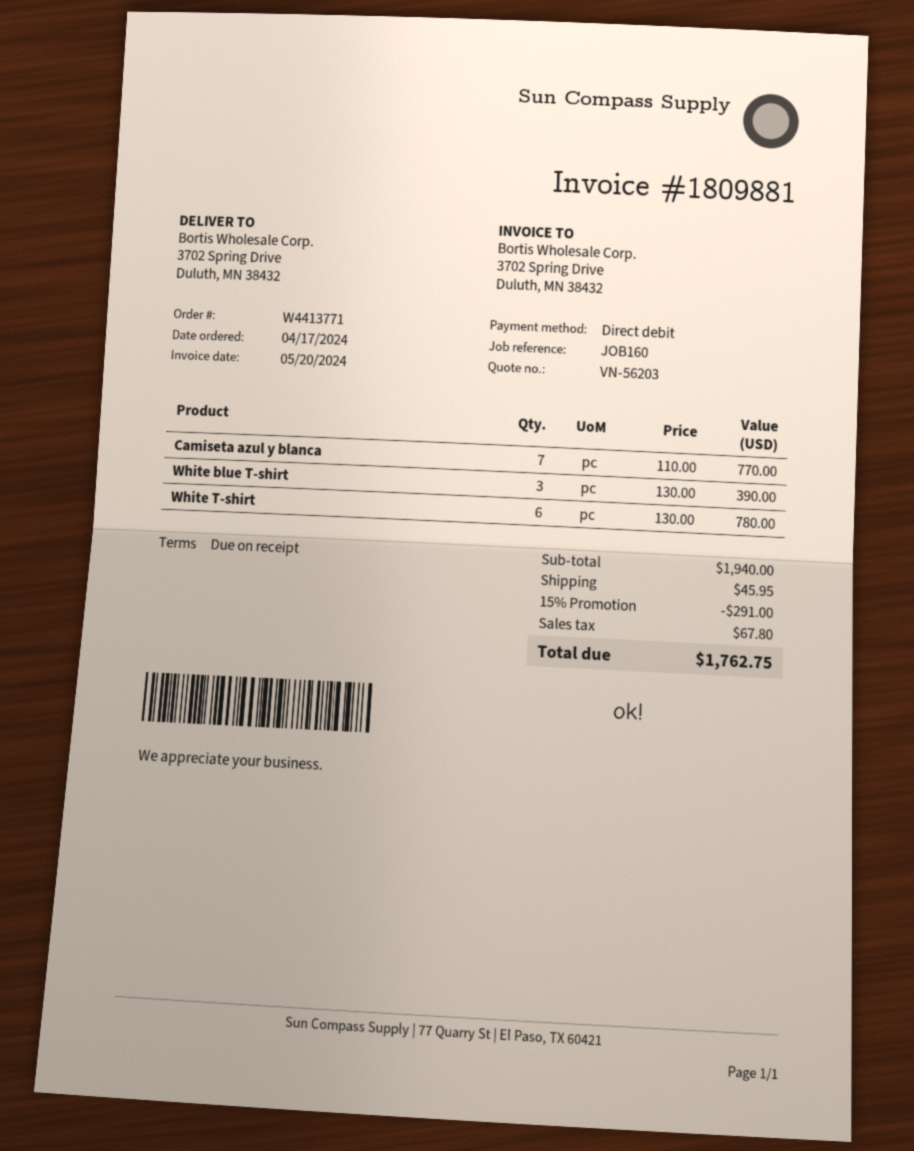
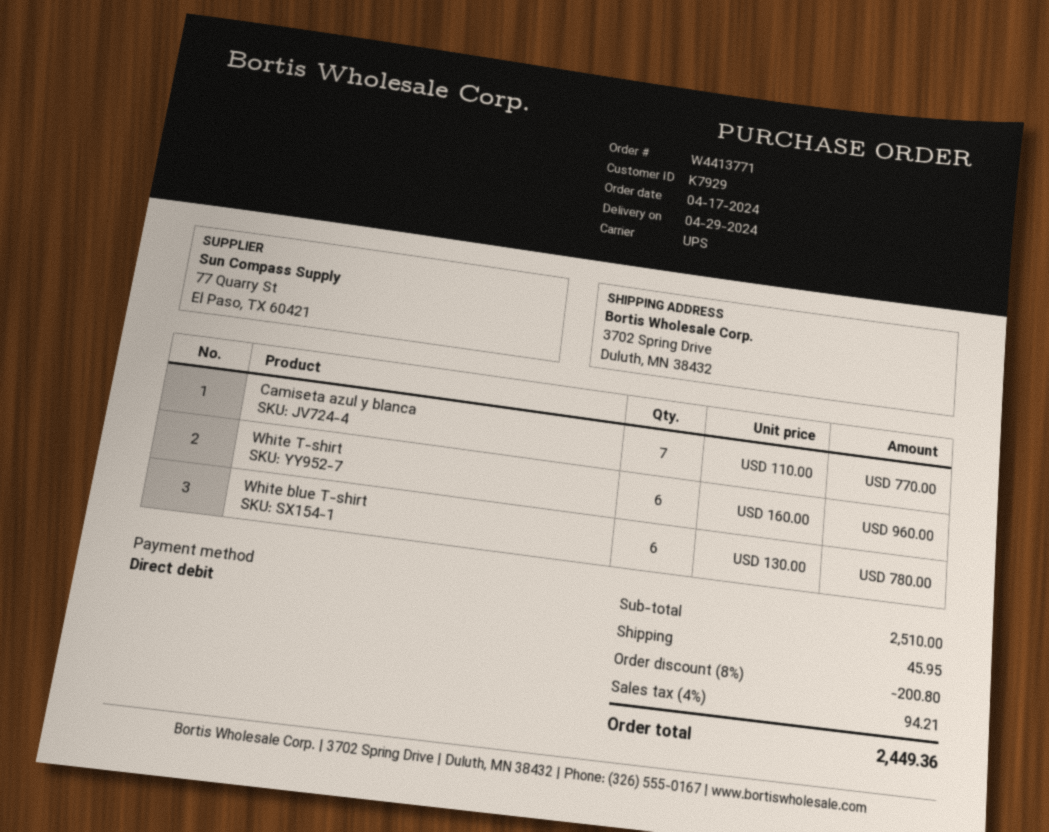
White blue T-shirt: 3 x 130.00 = 390.00 -> 6 x 130.00 = 780.00
White T-shirt: 6 x 130.00 = 780.00 -> 6 x 160.00 = 960.00
subtotal: 1940.00 -> 2510.00
discount: 15% = 291.00 -> 8% = 200.80
tax: 67.80 -> 94.21
total: 1762.75 -> 2449.36

